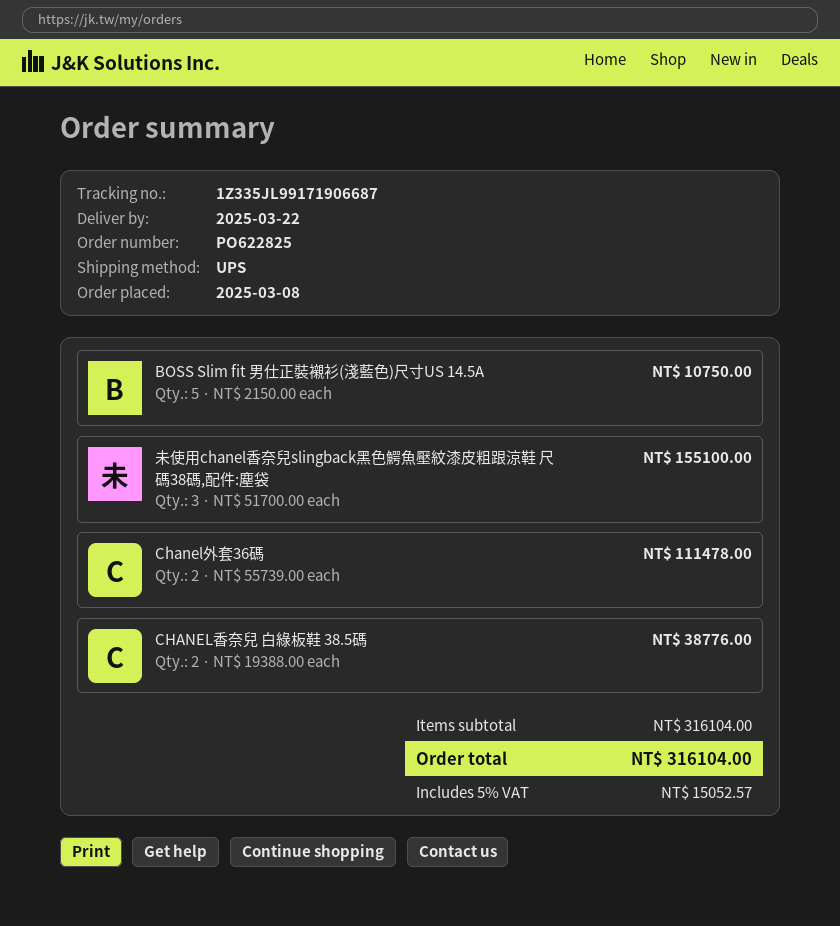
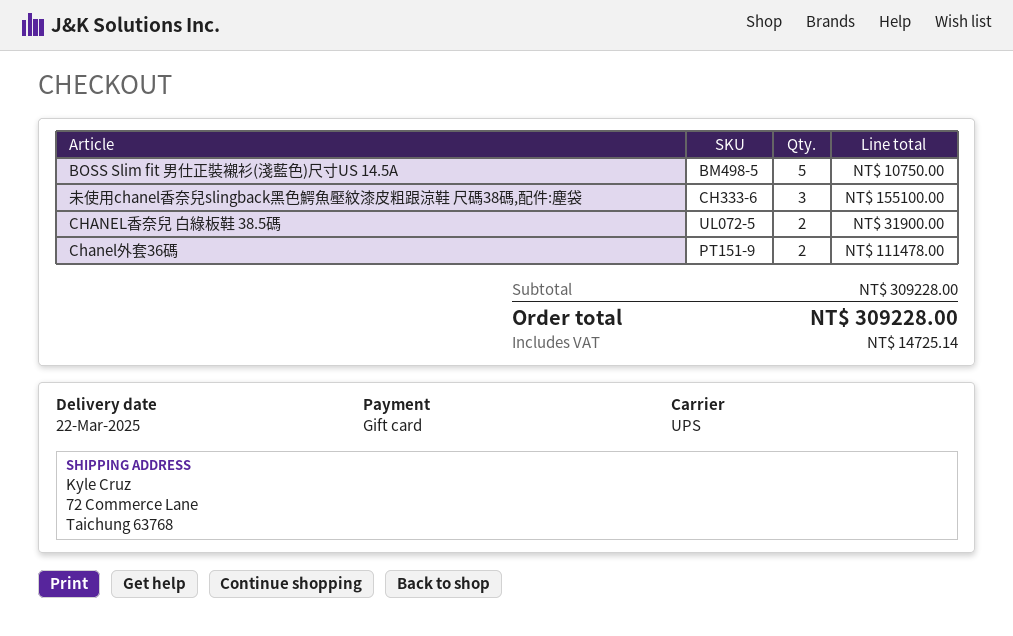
CHANEL香奈兒 白綠板鞋 38.5碼: 2 for 38776.00 -> 2 for 31900.00
subtotal: 316104.00 -> 309228.00
tax: 15052.57 -> 14725.14
total: 316104.00 -> 309228.00

